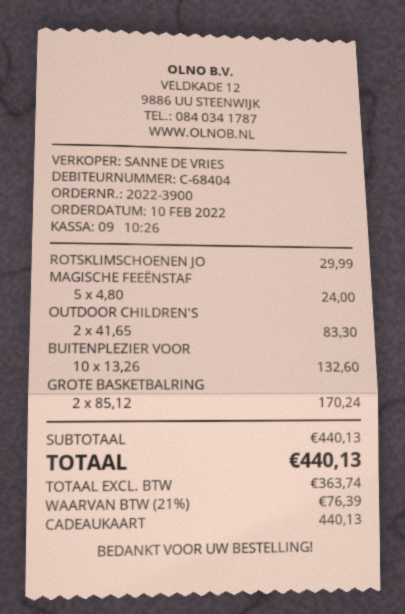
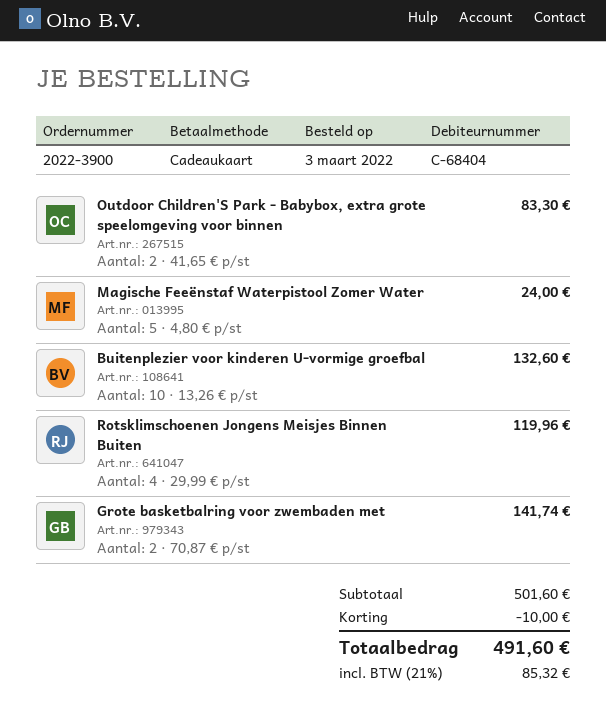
order date: 2022-02-10 -> 2022-03-03
ROTSKLIMSCHOENEN JO: 1 x 29.99 = 29.99 -> 4 x 29.99 = 119.96
GROTE BASKETBALRING: 2 x 85.12 = 170.24 -> 2 x 70.87 = 141.74
subtotal: 440.13 -> 501.60
discount: none -> 10.00
tax: 21% = 76.39 -> 21% = 85.32
total: 440.13 -> 491.60

